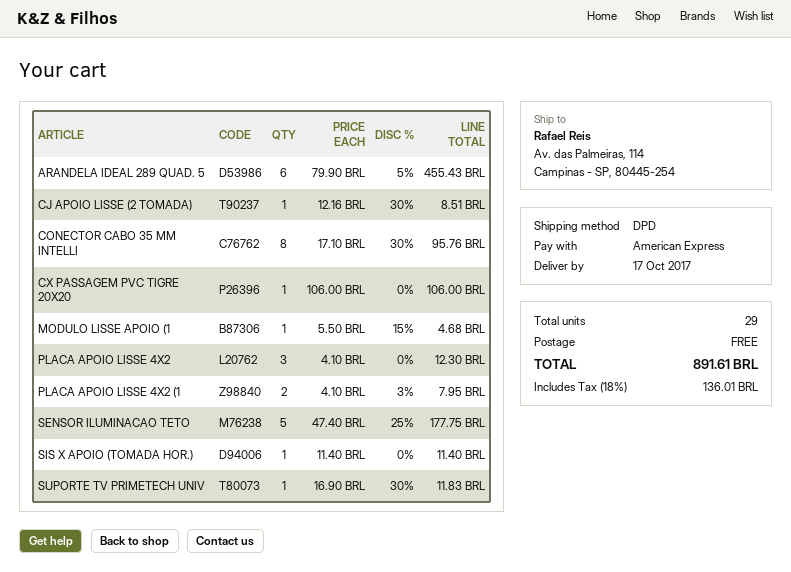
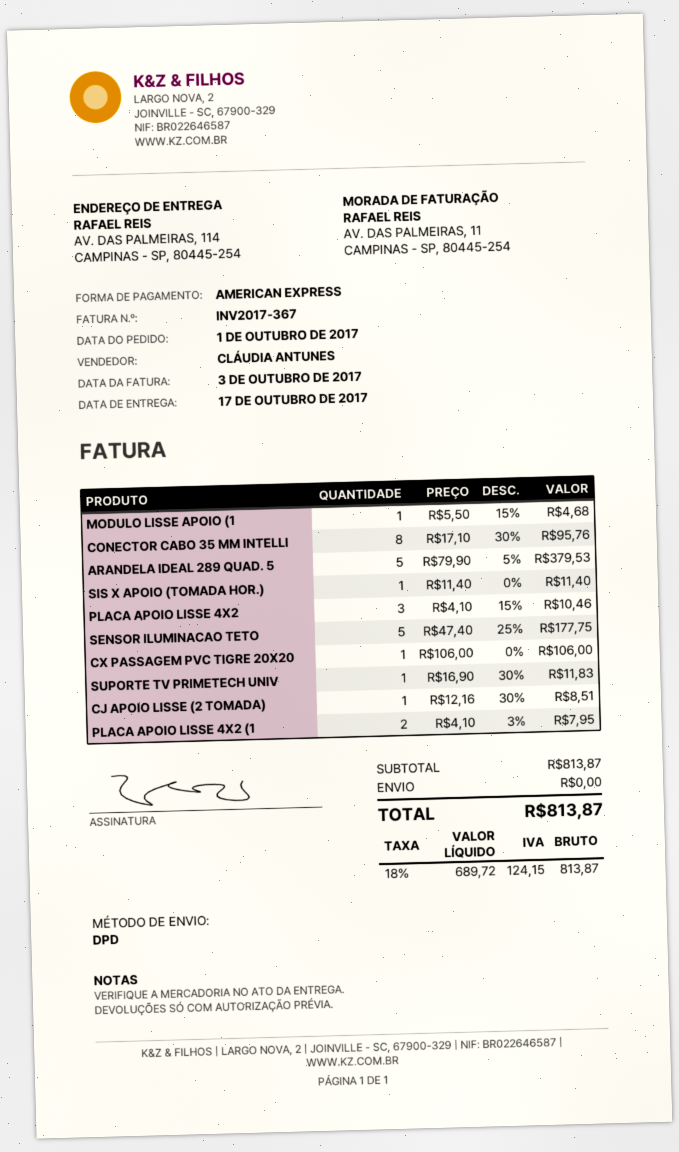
ARANDELA IDEAL 289 QUAD. 5: 6 x 79.90 - 5% = 455.43 -> 5 x 79.90 - 5% = 379.53
PLACA APOIO LISSE 4X2: 3 x 4.10 = 12.30 -> 3 x 4.10 - 15% = 10.46
tax: 18% = 136.01 -> 18% = 124.15
total: 891.61 -> 813.87

